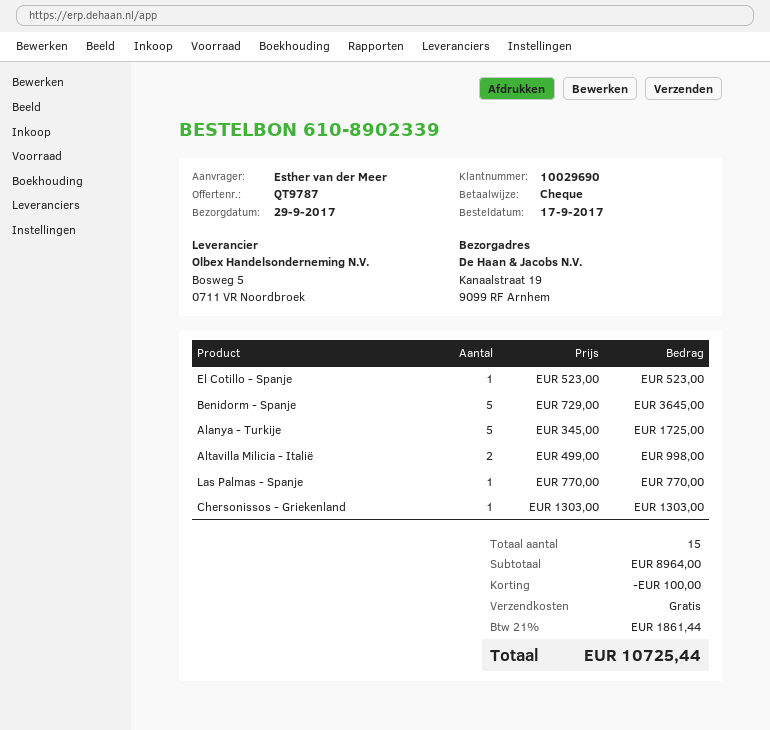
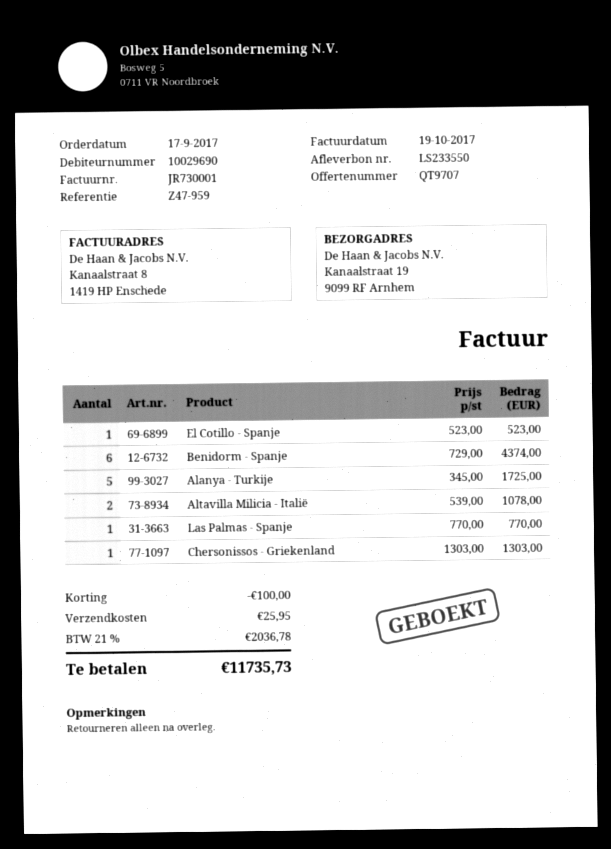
quote number: QT9787 -> QT9707
Benidorm - Spanje: 5 x 729.00 = 3645.00 -> 6 x 729.00 = 4374.00
Altavilla Milicia - Italië: 2 x 499.00 = 998.00 -> 2 x 539.00 = 1078.00
shipping: 0.00 -> 25.95
tax: 21% = 1861.44 -> 21% = 2036.78
total: 10725.44 -> 11735.73

